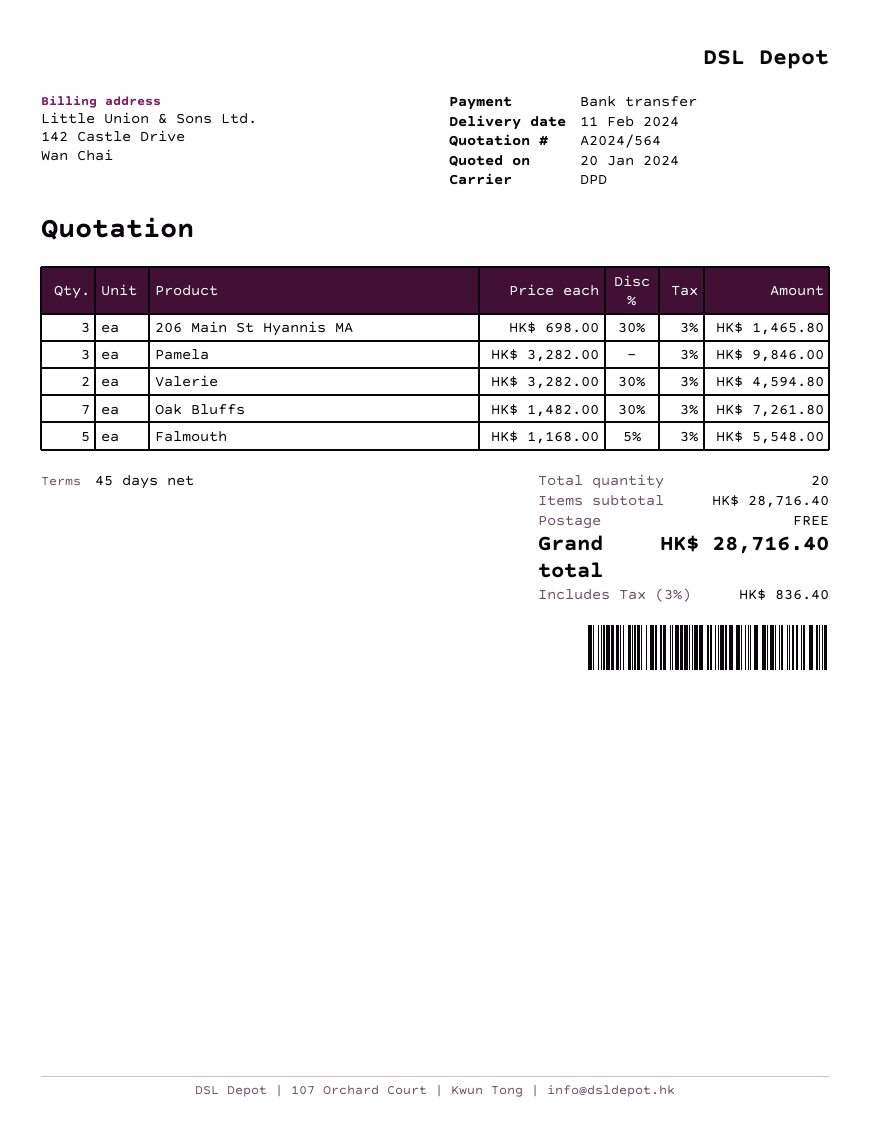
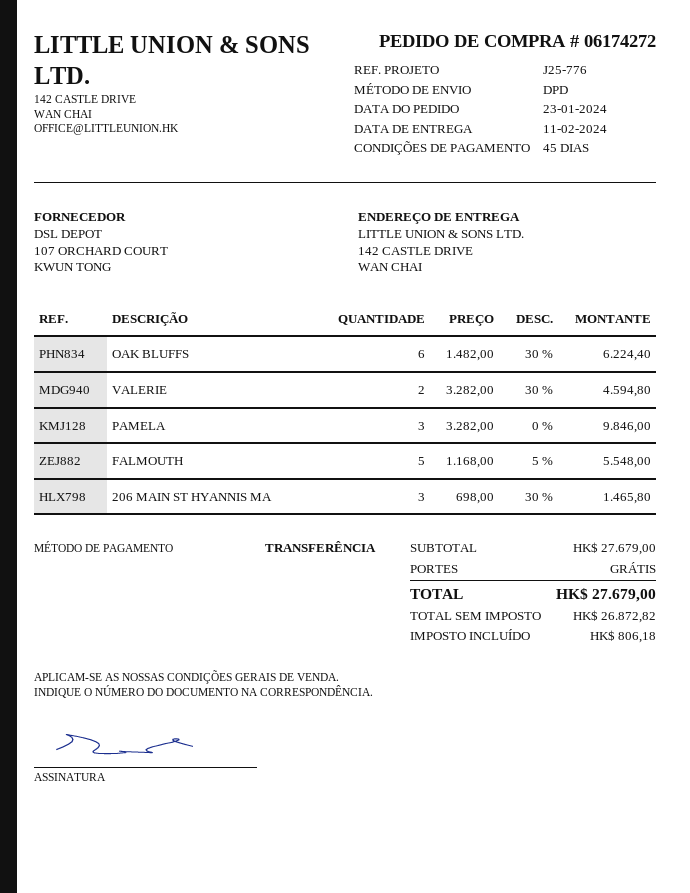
Oak Bluffs: 7 x 1482.00 - 30% = 7261.80 -> 6 x 1482.00 - 30% = 6224.40
subtotal: 28716.40 -> 27679.00
tax: 836.40 -> 806.18
total: 28716.40 -> 27679.00

